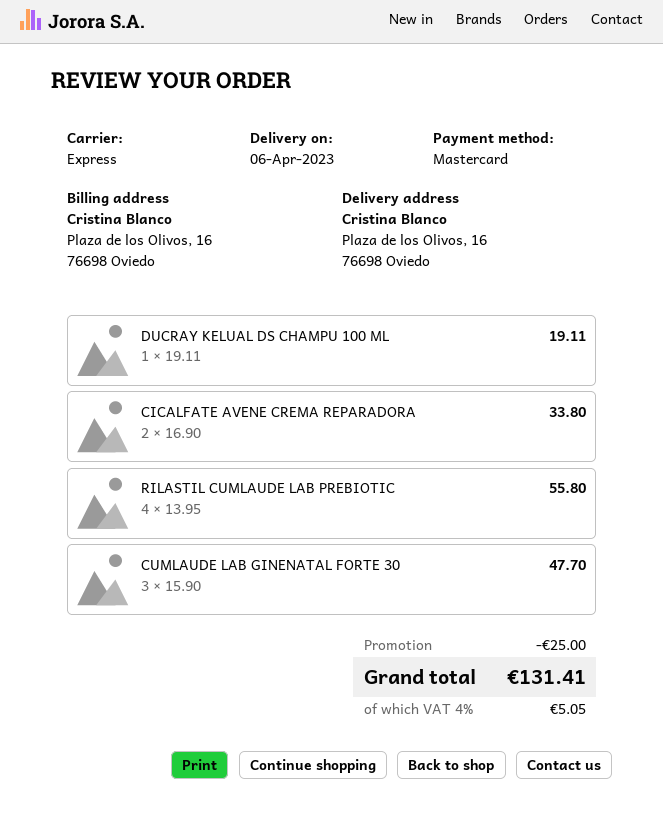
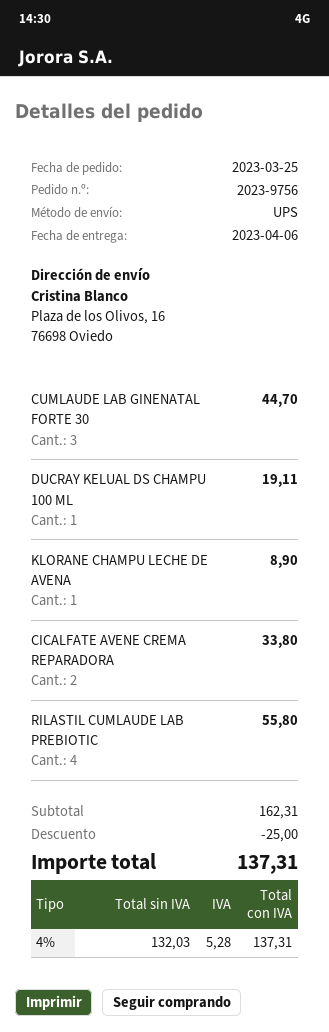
shipping method: express -> UPS
CUMLAUDE LAB GINENATAL FORTE 30: 3 for 47.70 -> 3 for 44.70
KLORANE CHAMPU LECHE DE AVENA: none -> 1 for 8.90
tax: 4% = 5.05 -> 4% = 5.28
total: 131.41 -> 137.31

